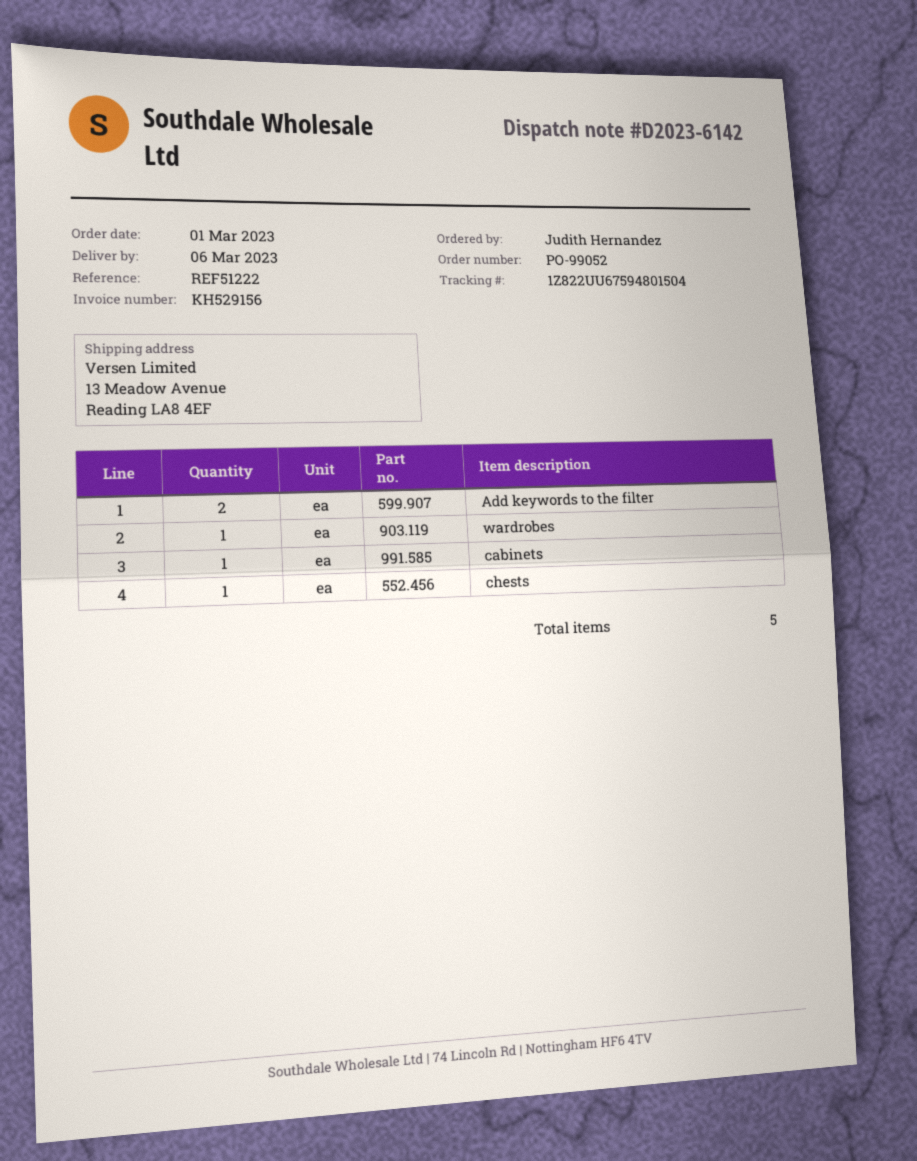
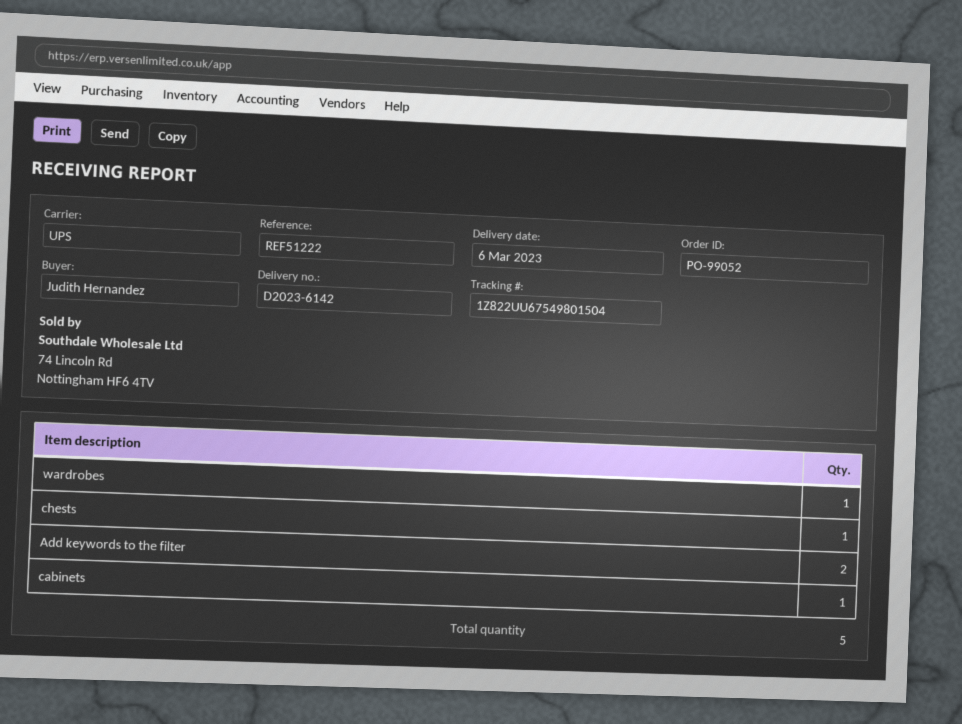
tracking number: 1Z822UU67594801504 -> 1Z822UU67549801504

